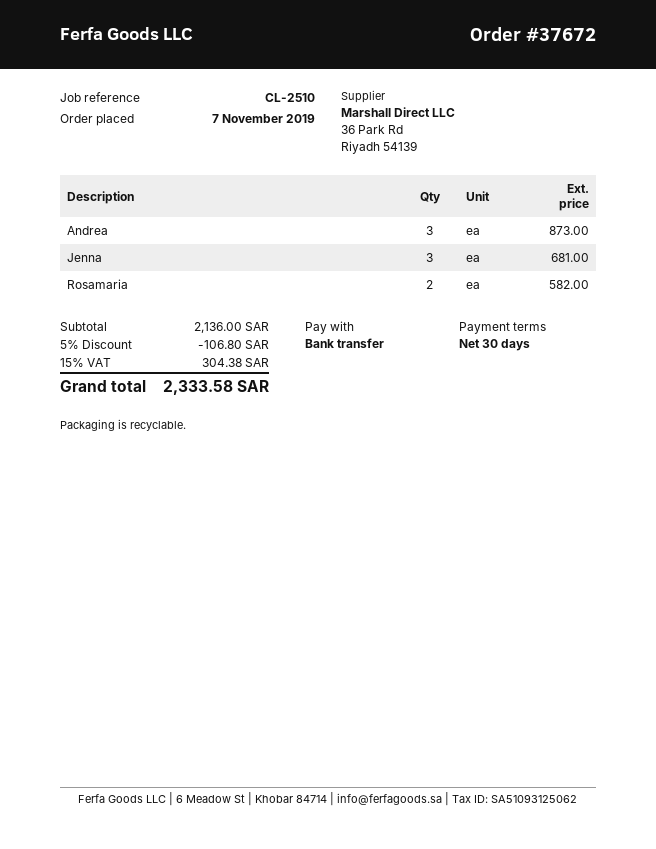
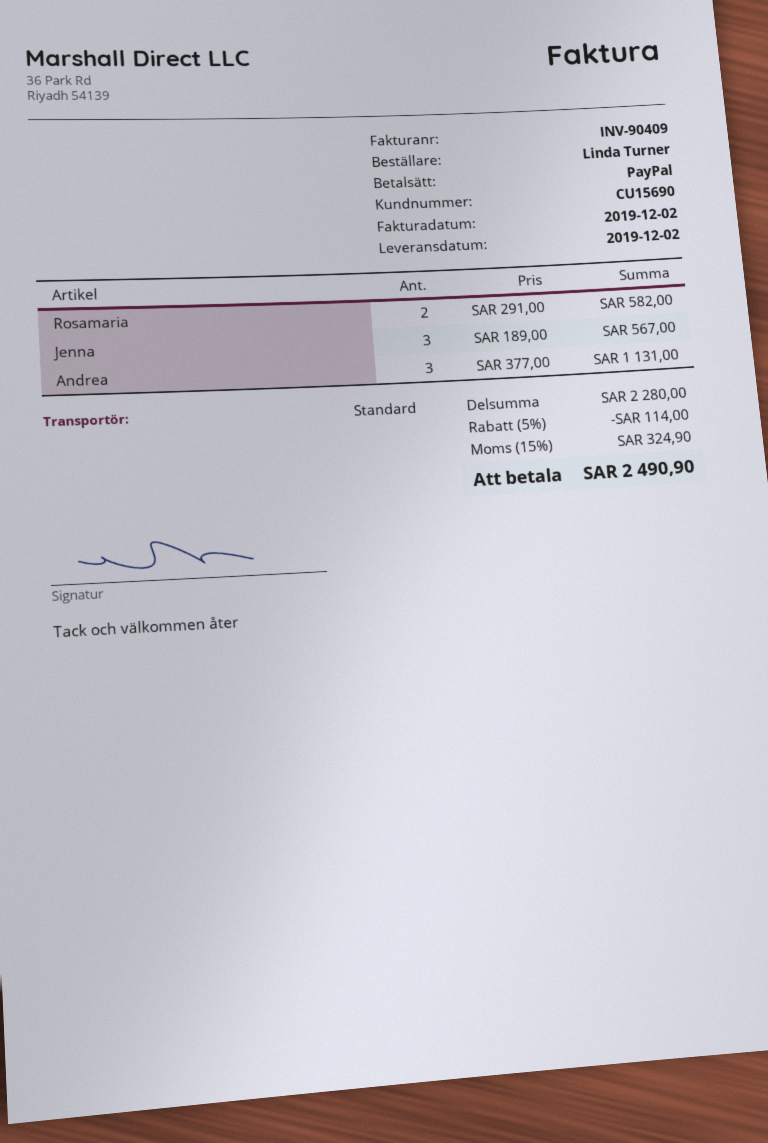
payment method: bank transfer -> PayPal
Andrea: 3 for 873.00 -> 3 for 1131.00
Jenna: 3 for 681.00 -> 3 for 567.00
subtotal: 2136.00 -> 2280.00
discount: 5% = 106.80 -> 5% = 114.00
tax: 15% = 304.38 -> 15% = 324.90
total: 2333.58 -> 2490.90

